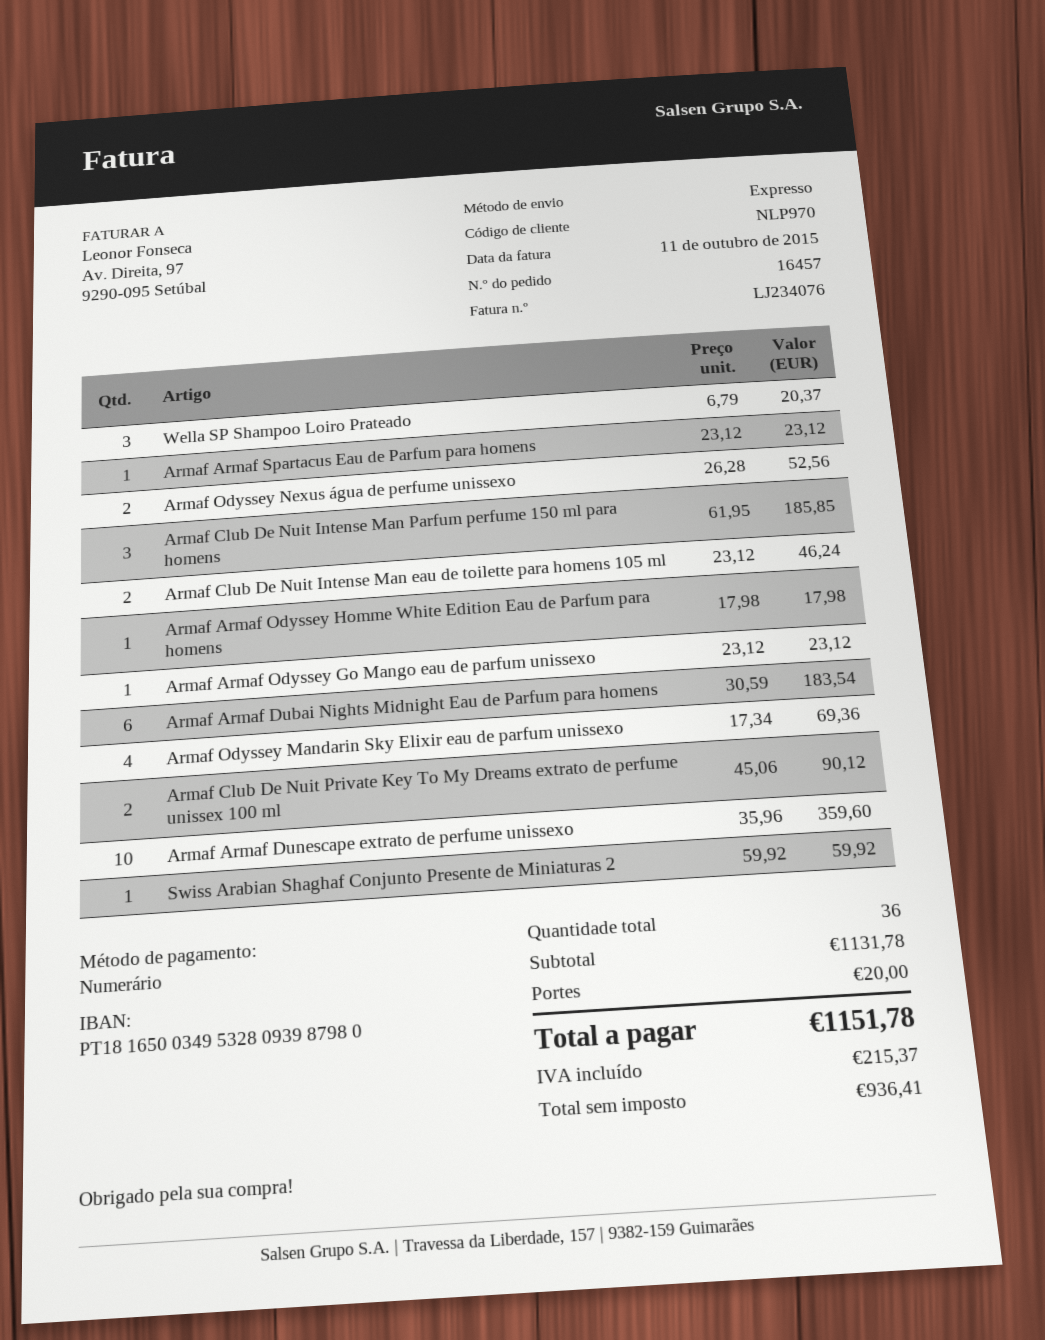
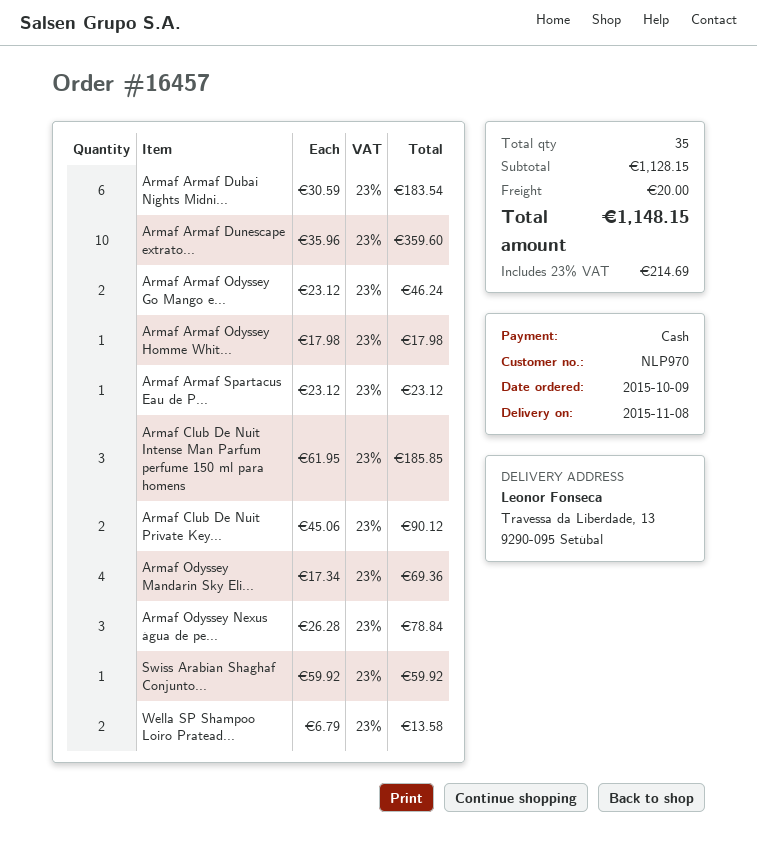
Wella SP Shampoo Loiro Prateado: 3 x 6.79 = 20.37 -> 2 x 6.79 = 13.58
Armaf Odyssey Nexus água de perfume unissexo: 2 x 26.28 = 52.56 -> 3 x 26.28 = 78.84
Armaf Club De Nuit Intense Man eau de toilette para homens 105 ml: 2 x 23.12 = 46.24 -> none
Armaf Armaf Odyssey Go Mango eau de parfum unissexo: 1 x 23.12 = 23.12 -> 2 x 23.12 = 46.24
total quantity: 36 -> 35
subtotal: 1131.78 -> 1128.15
tax: 215.37 -> 214.69
total: 1151.78 -> 1148.15

